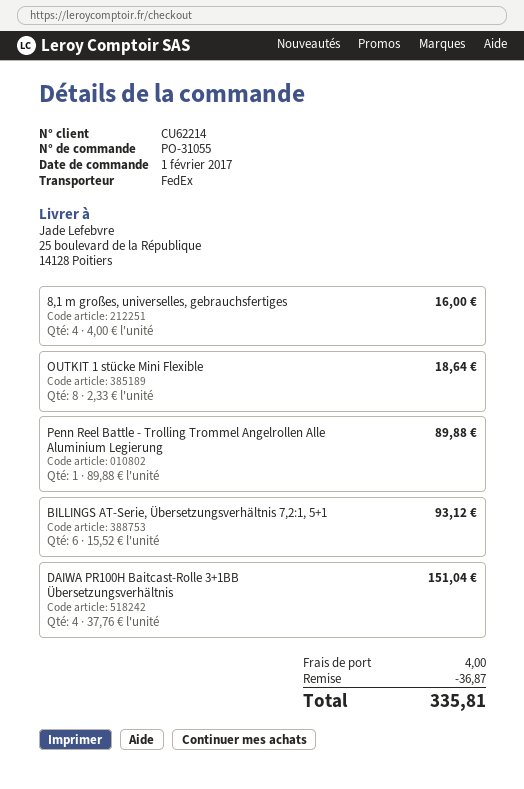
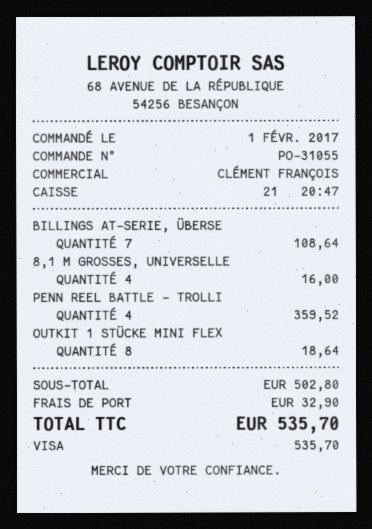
Penn Reel Battle - Trolling Trommel Angelrollen Alle Aluminium Legierung: 1 for 89.88 -> 4 for 359.52
BILLINGS AT-Serie, Übersetzungsverhältnis 7,2:1, 5+1: 6 for 93.12 -> 7 for 108.64
DAIWA PR100H Baitcast-Rolle 3+1BB Übersetzungsverhältnis: 4 for 151.04 -> none
discount: 36.87 -> none
shipping: 4.00 -> 32.90
total: 335.81 -> 535.70

